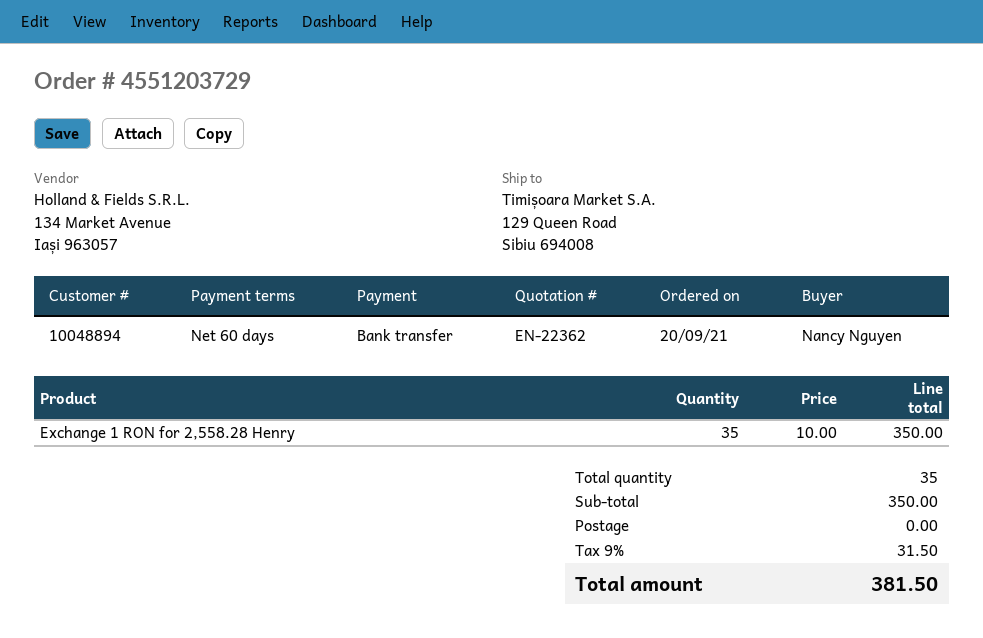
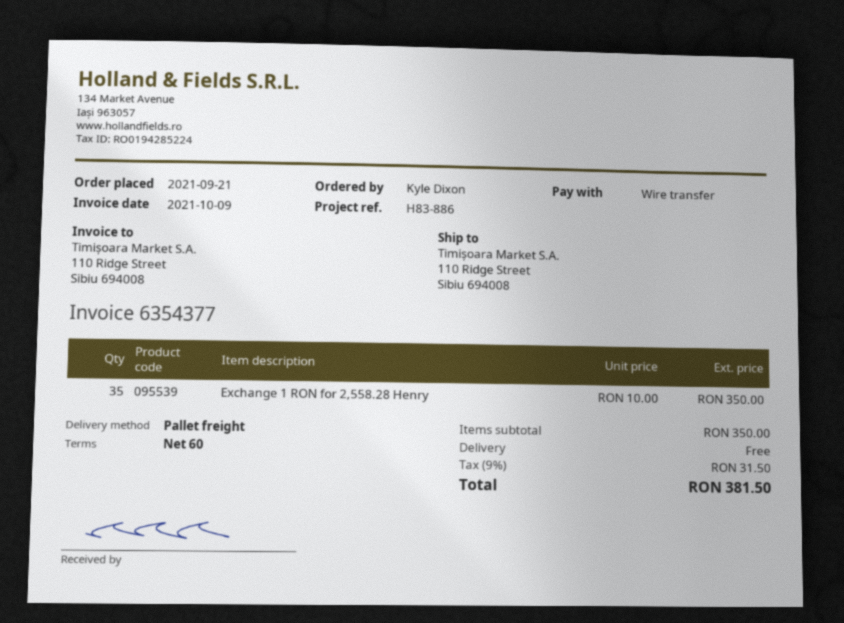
order date: 2021-09-20 -> 2021-09-21
ordered by: Nancy Nguyen -> Kyle Dixon
ship to: 129 Queen Road, Sibiu 694008 -> 110 Ridge Street, Sibiu 694008

